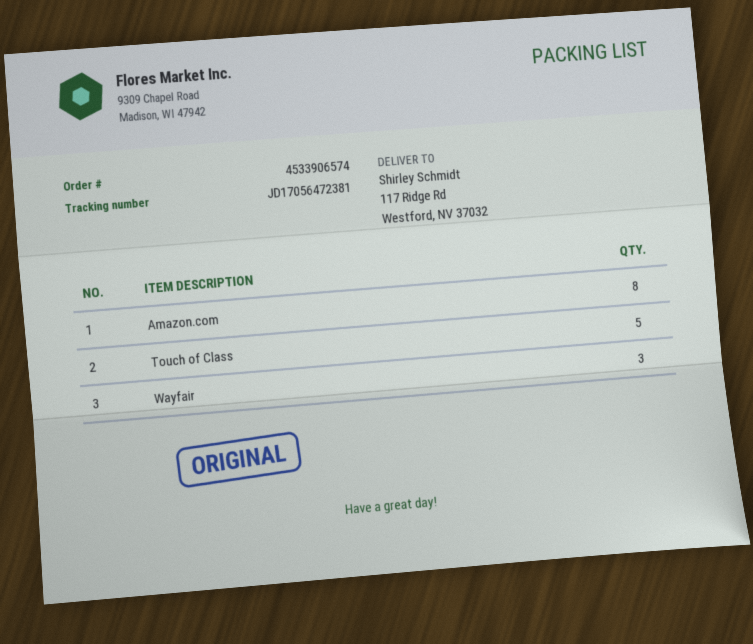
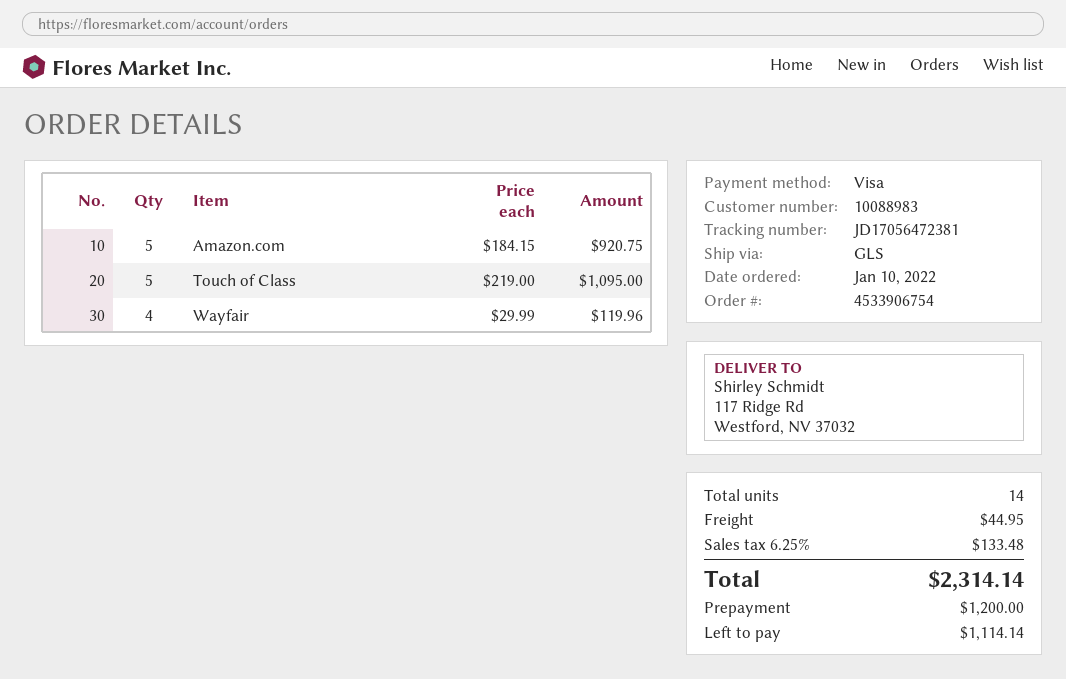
order number: 4533906574 -> 4533906754
Amazon.com: 8 -> 5
Wayfair: 3 -> 4

